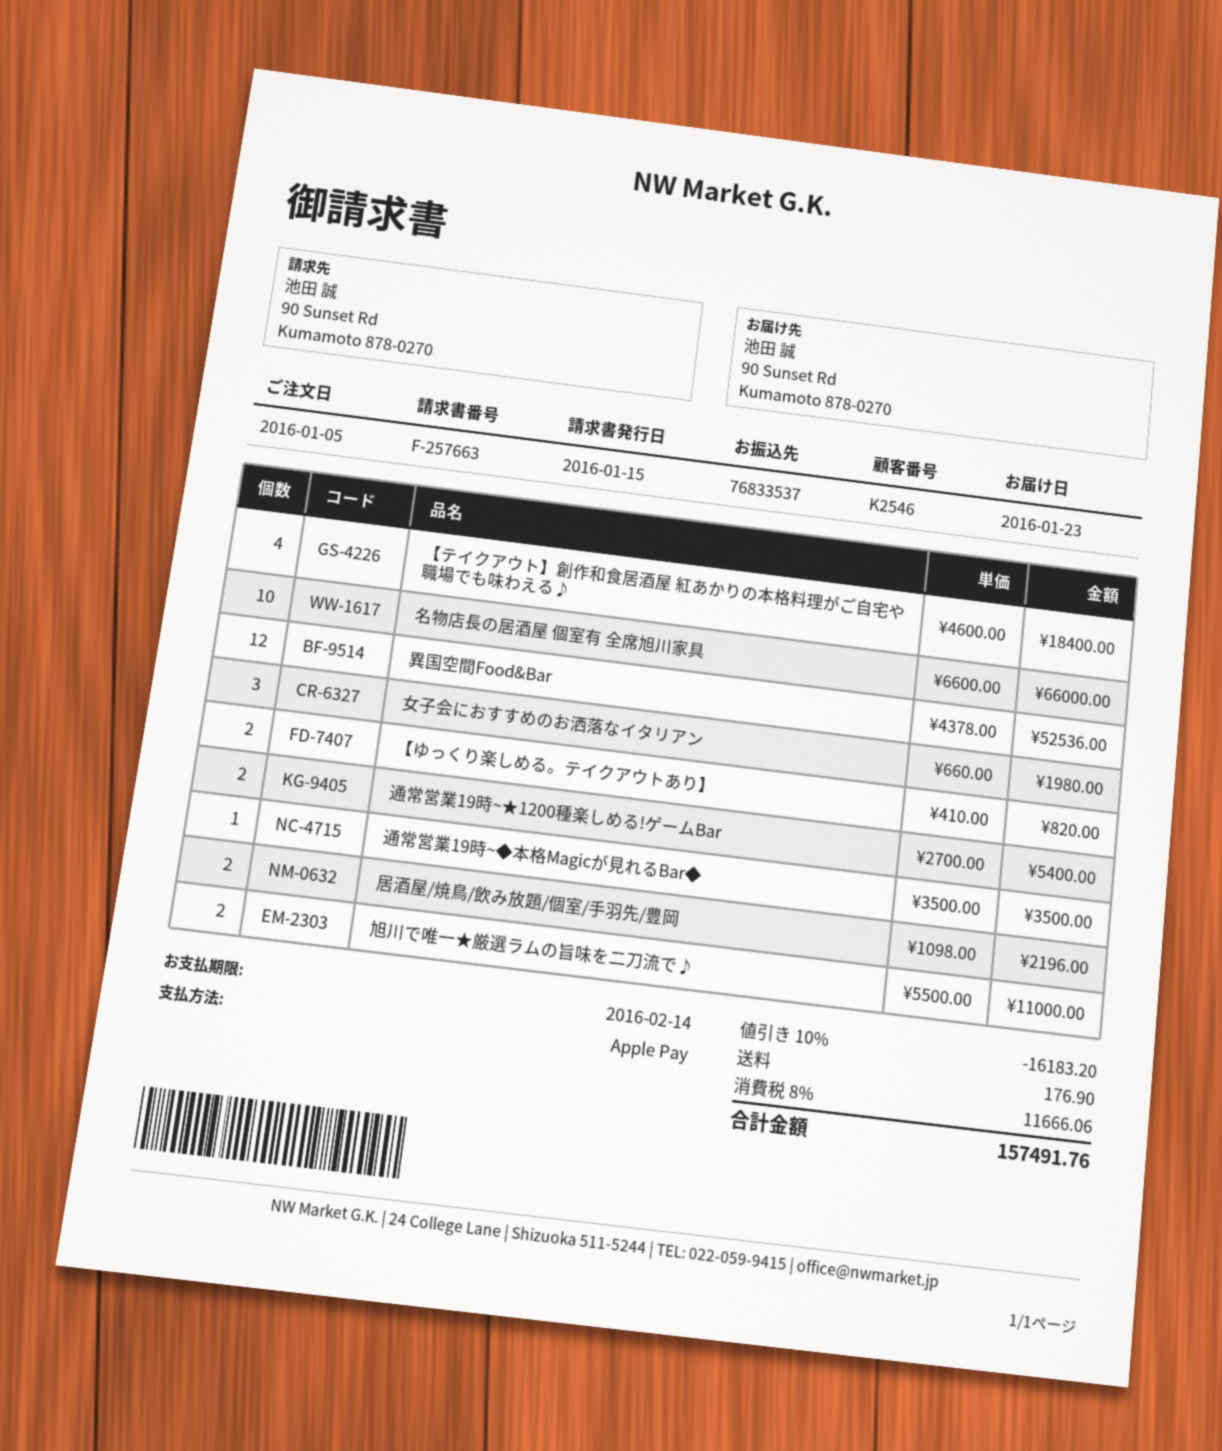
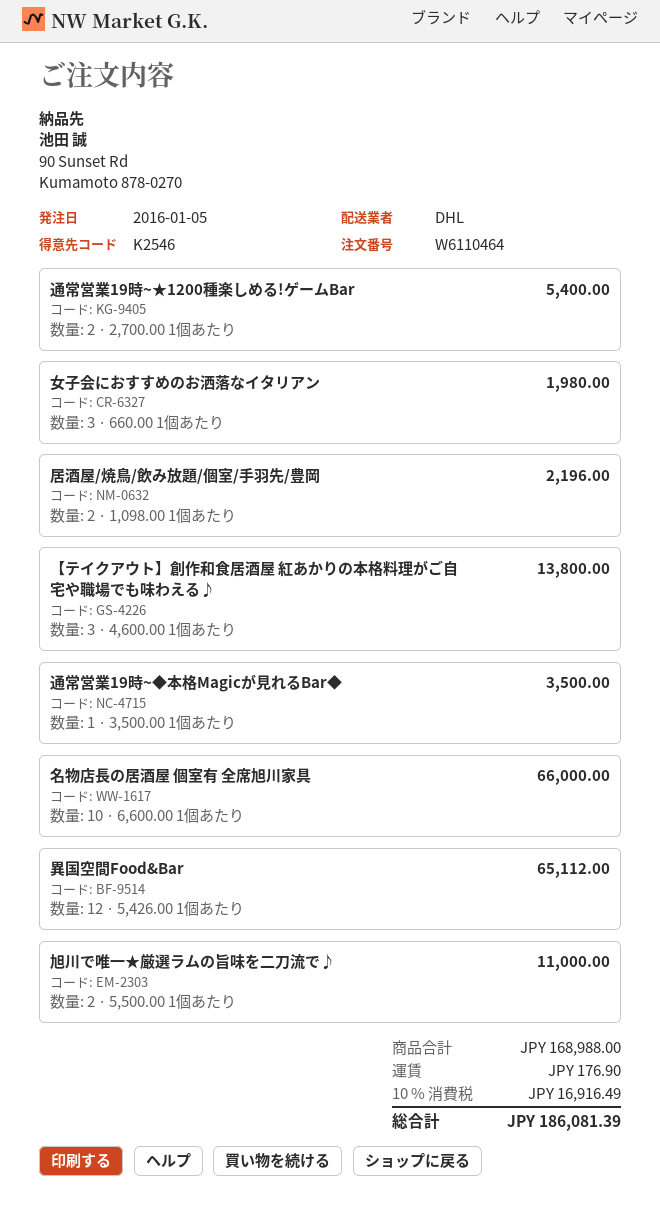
【テイクアウト】創作和食居酒屋 紅あかりの本格料理がご自宅や職場でも味わえる♪: 4 x 4600.00 = 18400.00 -> 3 x 4600.00 = 13800.00
異国空間Food&Bar: 12 x 4378.00 = 52536.00 -> 12 x 5426.00 = 65112.00
【ゆっくり楽しめる。テイクアウトあり】: 2 x 410.00 = 820.00 -> none
discount: 10% = 16183.20 -> none
tax: 8% = 11666.06 -> 10% = 16916.49
total: 157491.76 -> 186081.39

